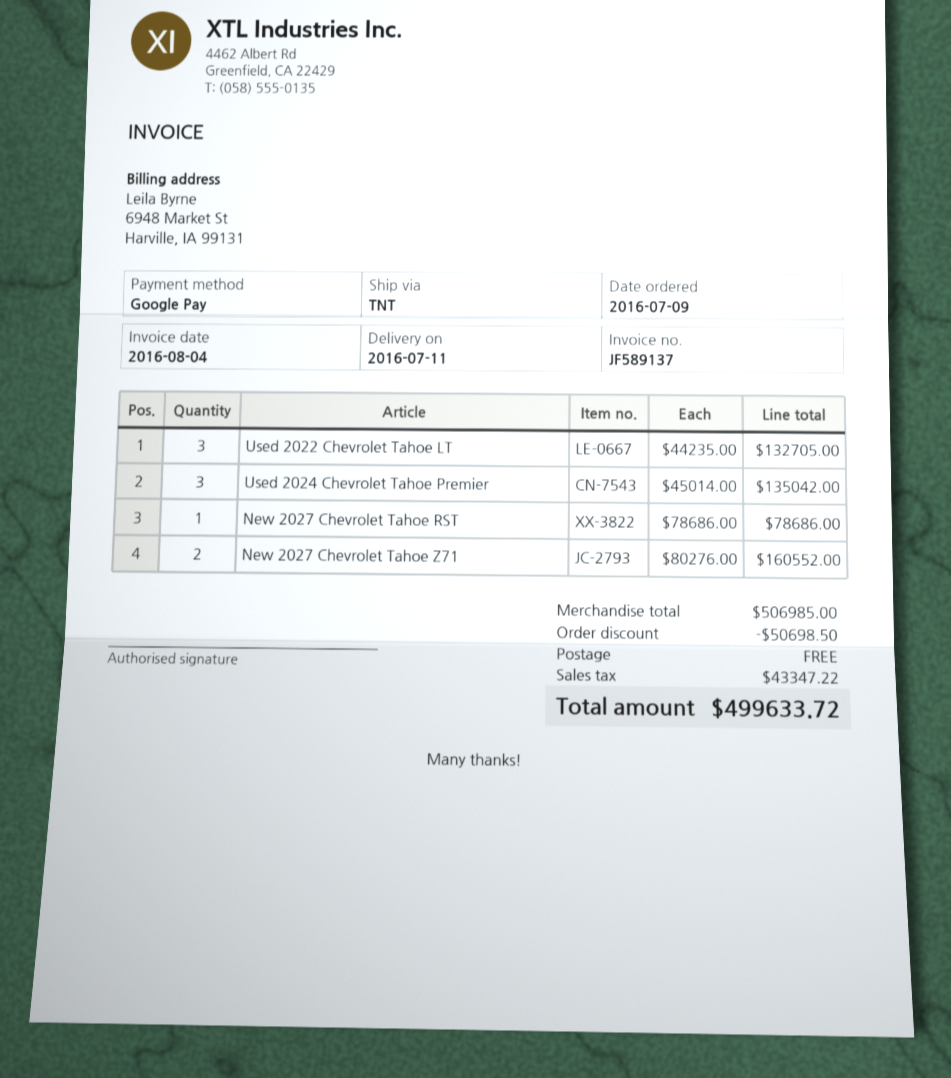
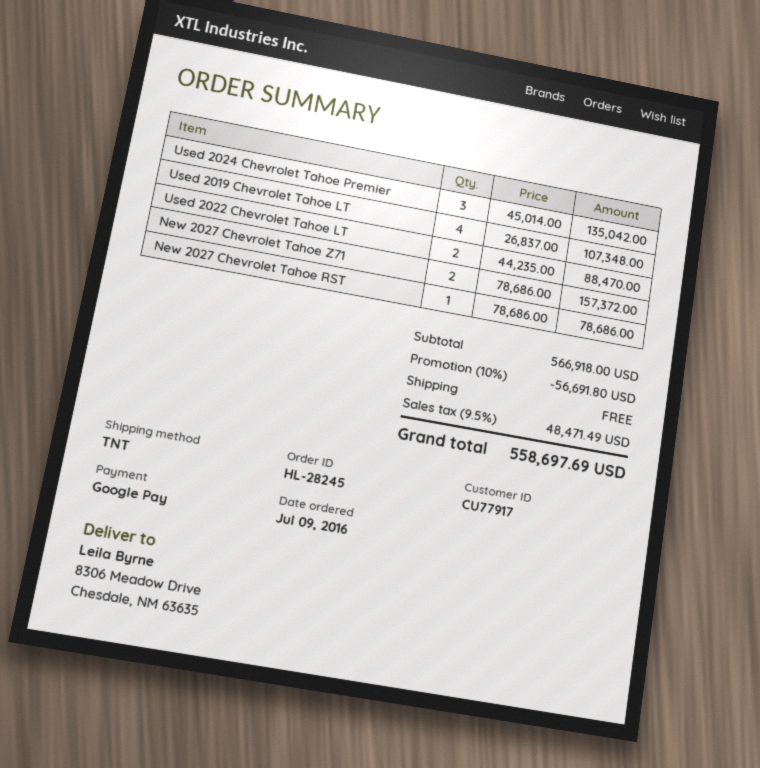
Used 2022 Chevrolet Tahoe LT: 3 x 44235.00 = 132705.00 -> 2 x 44235.00 = 88470.00
New 2027 Chevrolet Tahoe Z71: 2 x 80276.00 = 160552.00 -> 2 x 78686.00 = 157372.00
Used 2019 Chevrolet Tahoe LT: none -> 4 x 26837.00 = 107348.00
subtotal: 506985.00 -> 566918.00
discount: 50698.50 -> 56691.80
tax: 43347.22 -> 48471.49
total: 499633.72 -> 558697.69

